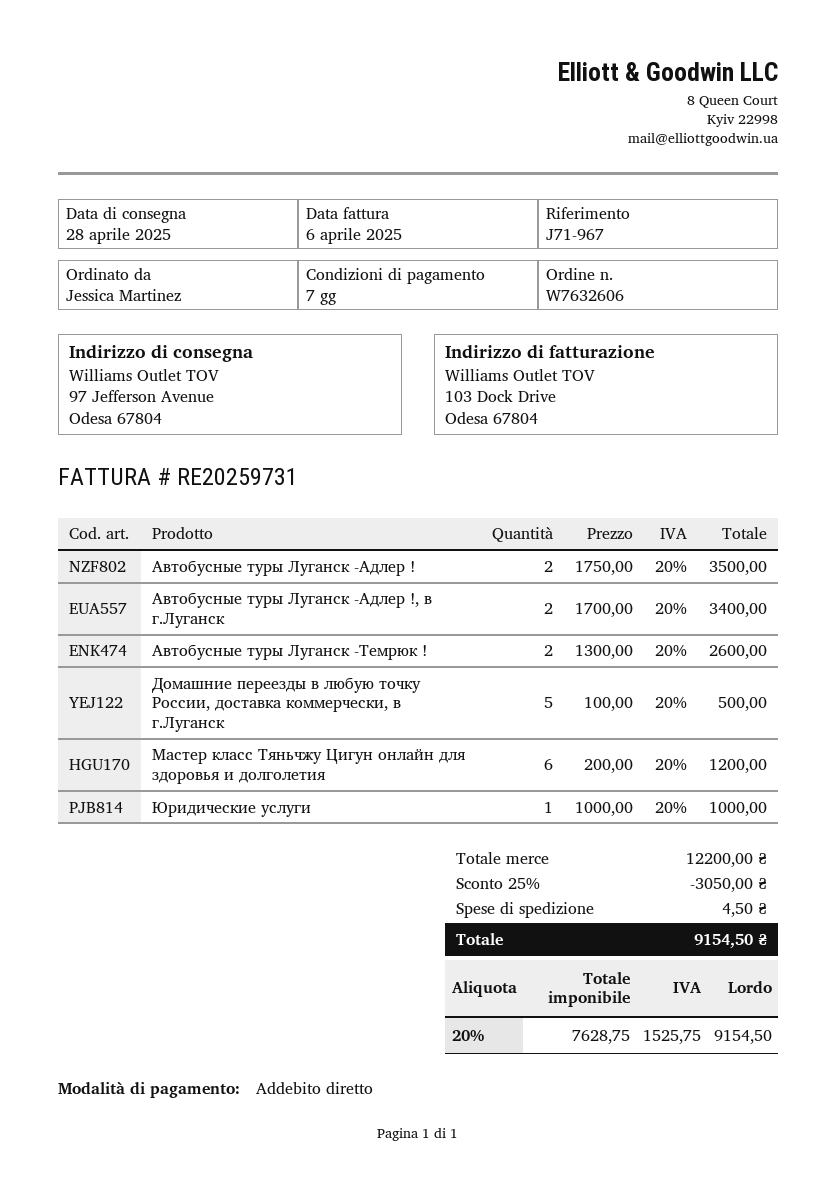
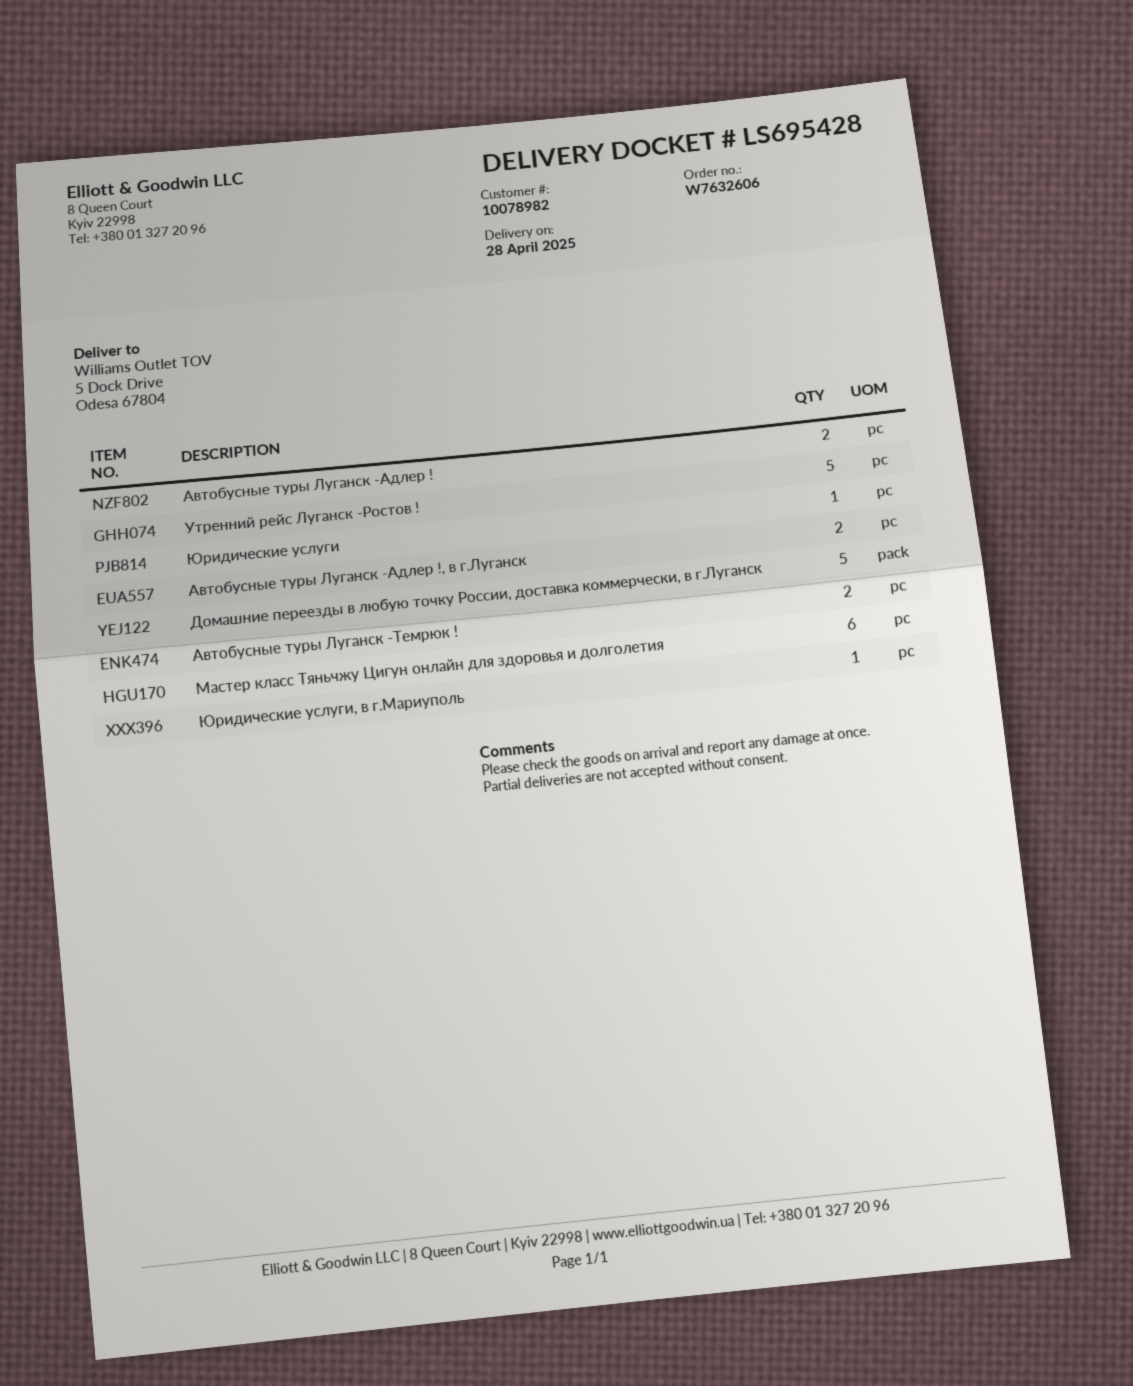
ship to: 97 Jefferson Avenue, Odesa 67804 -> 5 Dock Drive, Odesa 67804
Утренний рейс Луганск -Ростов !: none -> 5
Юридические услуги, в г.Мариуполь: none -> 1

